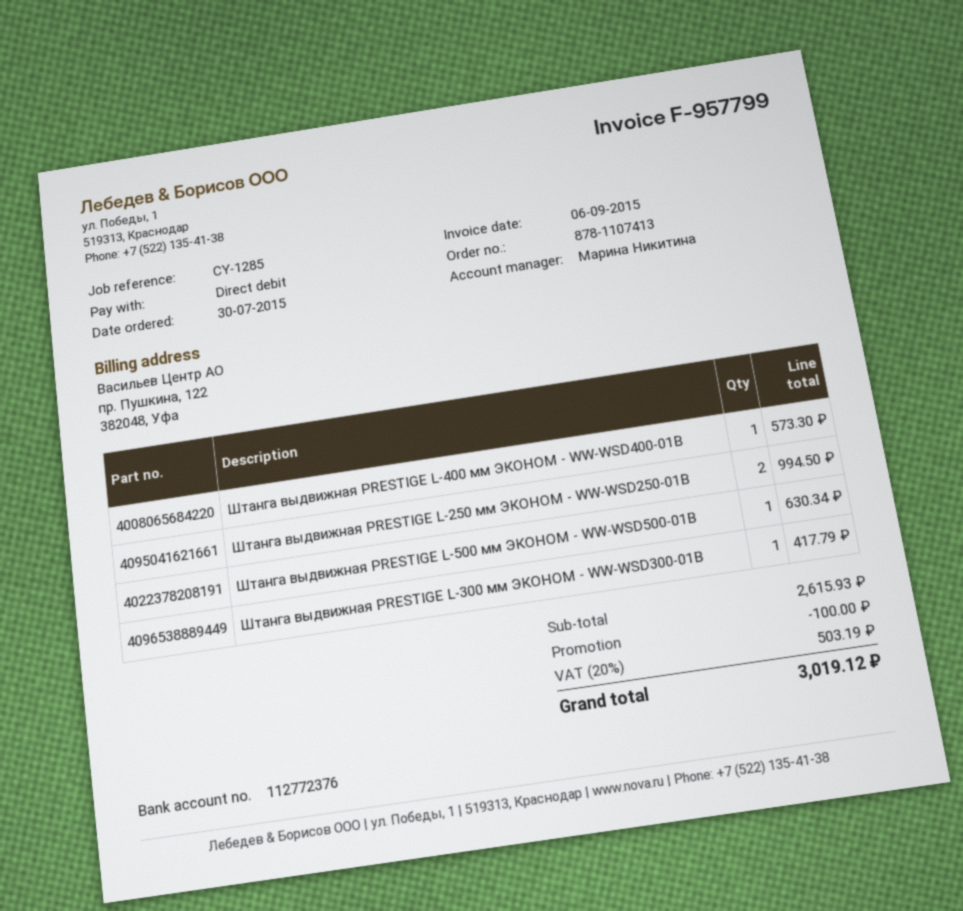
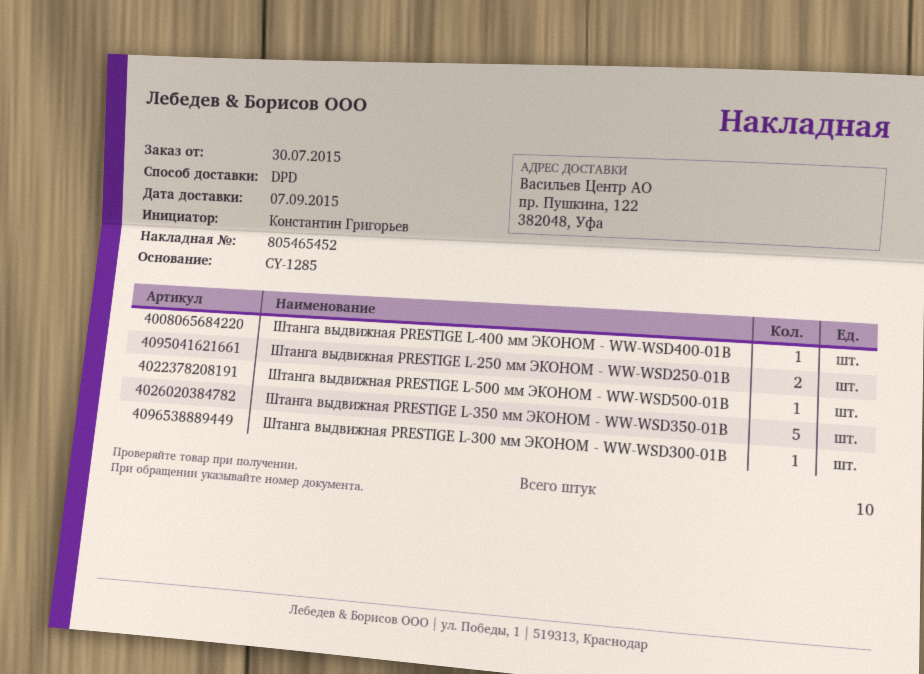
Штанга выдвижная PRESTIGE L-350 мм ЭКОНОМ - WW-WSD350-01B: none -> 5

